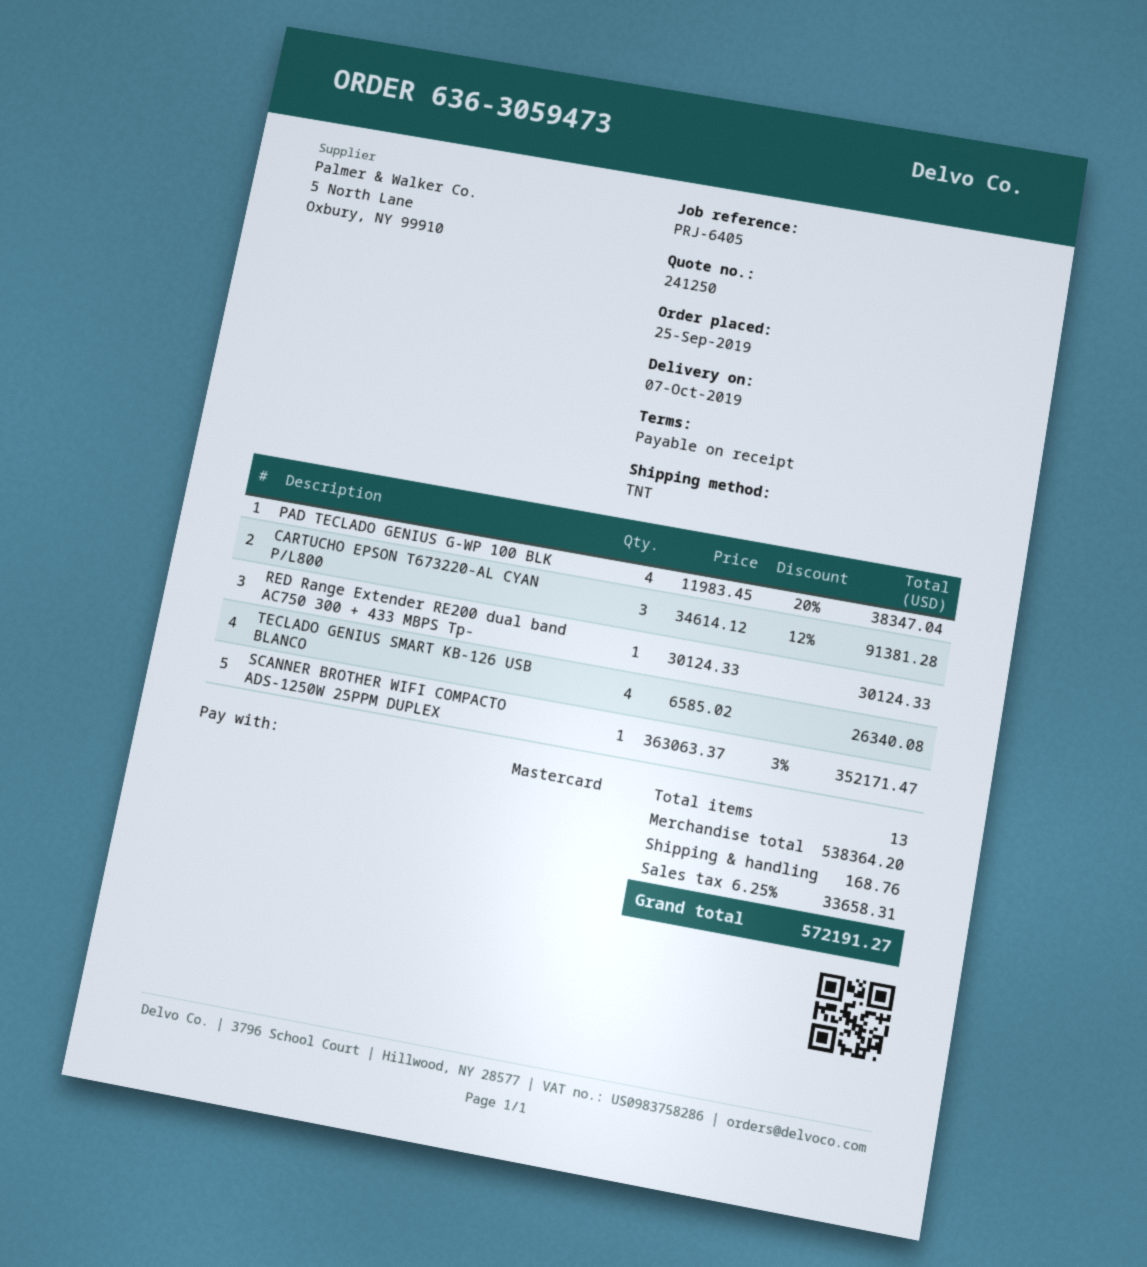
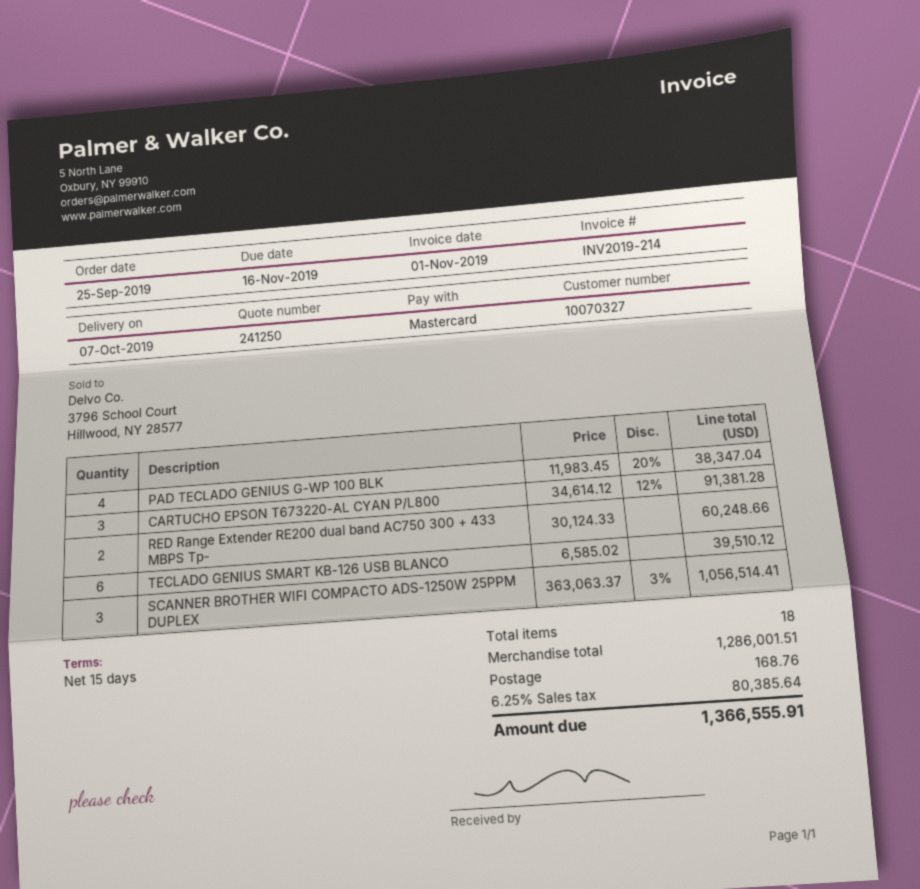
payment terms: on receipt -> 15 days
RED Range Extender RE200 dual band AC750 300 + 433 MBPS Tp-: 1 x 30124.33 = 30124.33 -> 2 x 30124.33 = 60248.66
TECLADO GENIUS SMART KB-126 USB BLANCO: 4 x 6585.02 = 26340.08 -> 6 x 6585.02 = 39510.12
SCANNER BROTHER WIFI COMPACTO ADS-1250W 25PPM DUPLEX: 1 x 363063.37 - 3% = 352171.47 -> 3 x 363063.37 - 3% = 1056514.41
total quantity: 13 -> 18
subtotal: 538364.20 -> 1286001.51
tax: 6.25% = 33658.31 -> 6.25% = 80385.64
total: 572191.27 -> 1366555.91

